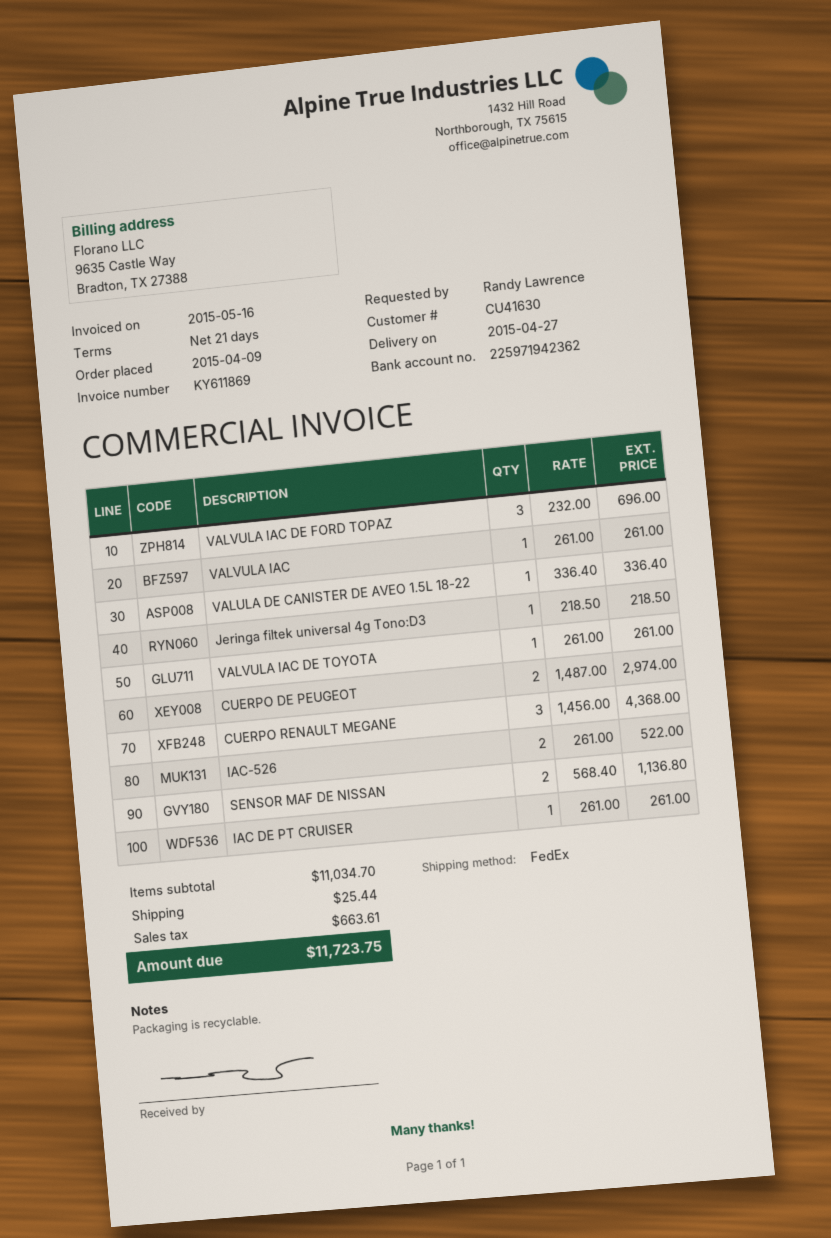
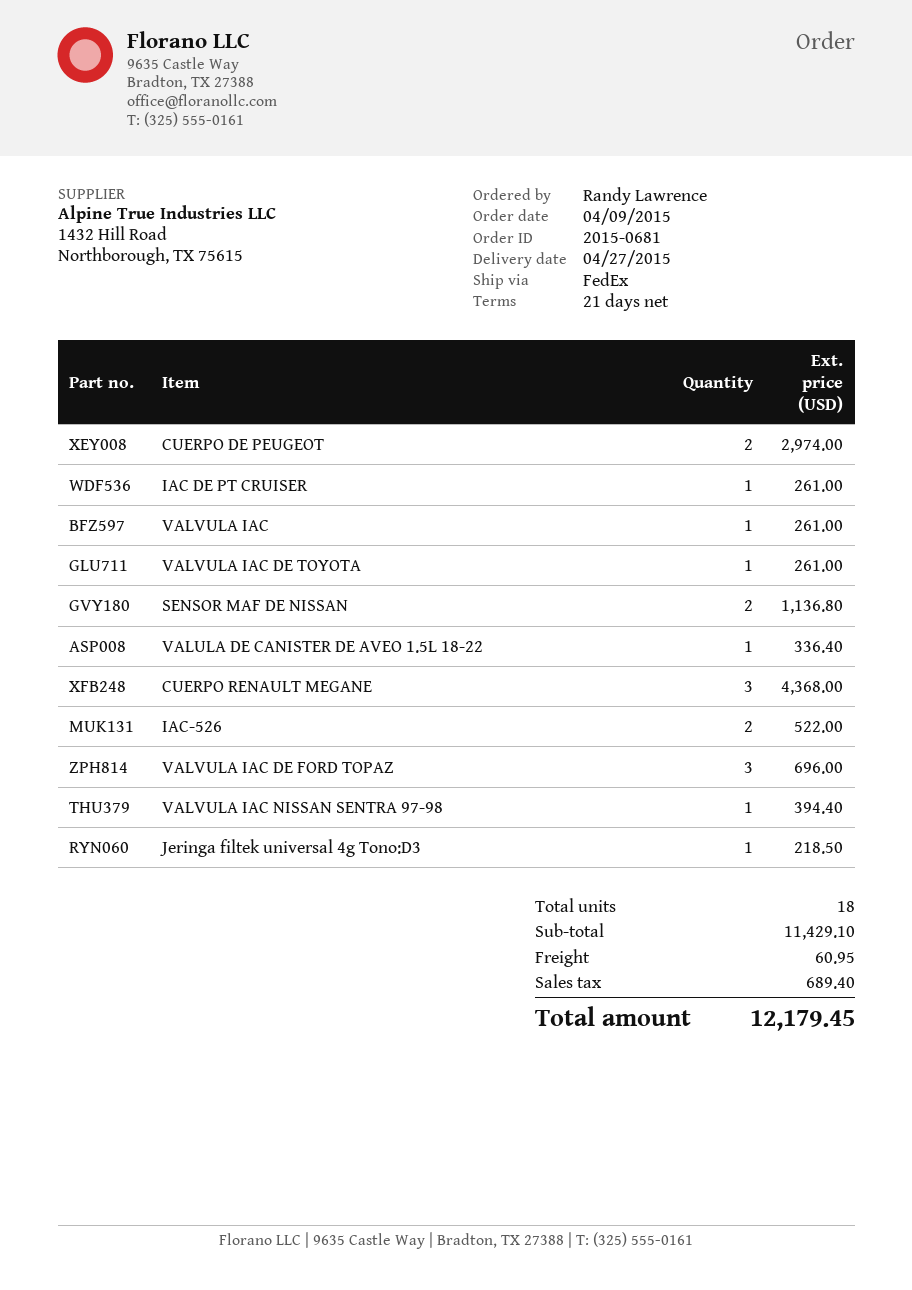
VALVULA IAC NISSAN SENTRA 97-98: none -> 1 for 394.40
subtotal: 11034.70 -> 11429.10
shipping: 25.44 -> 60.95
tax: 663.61 -> 689.40
total: 11723.75 -> 12179.45

